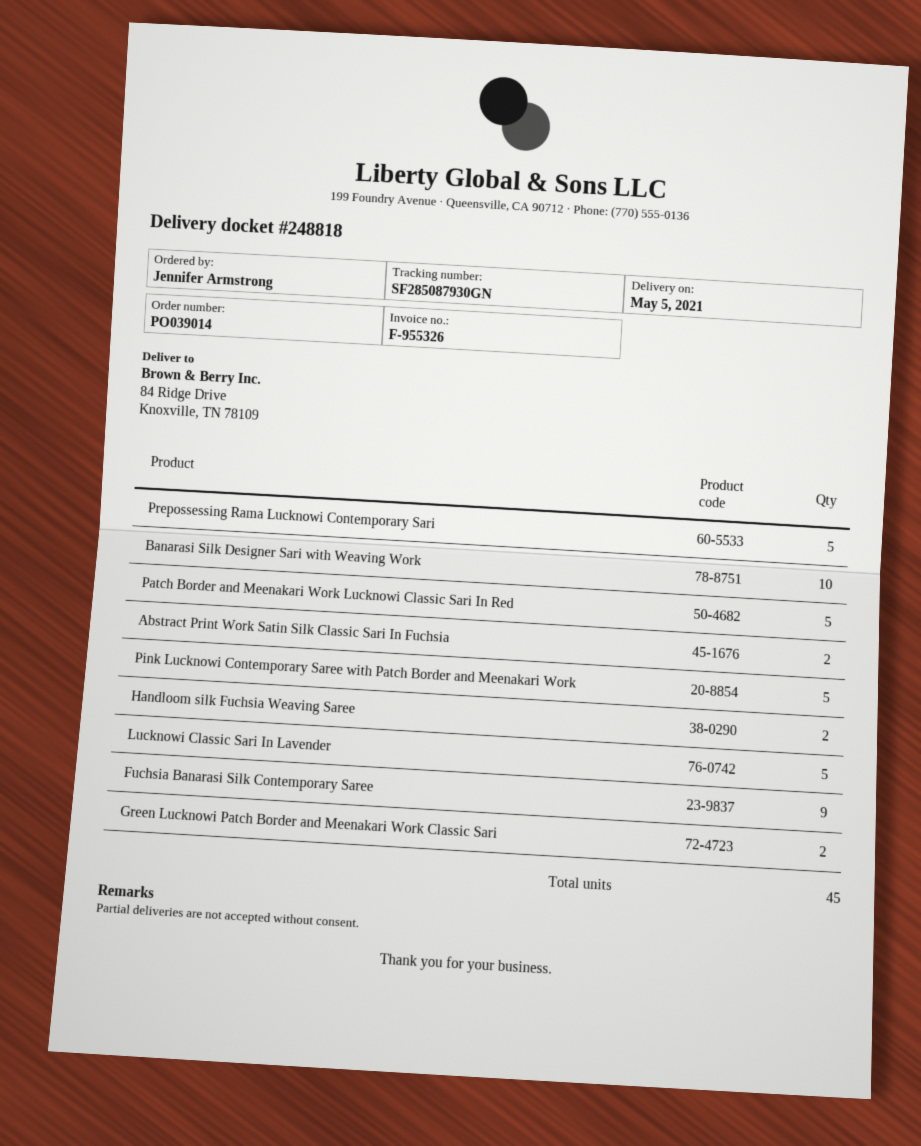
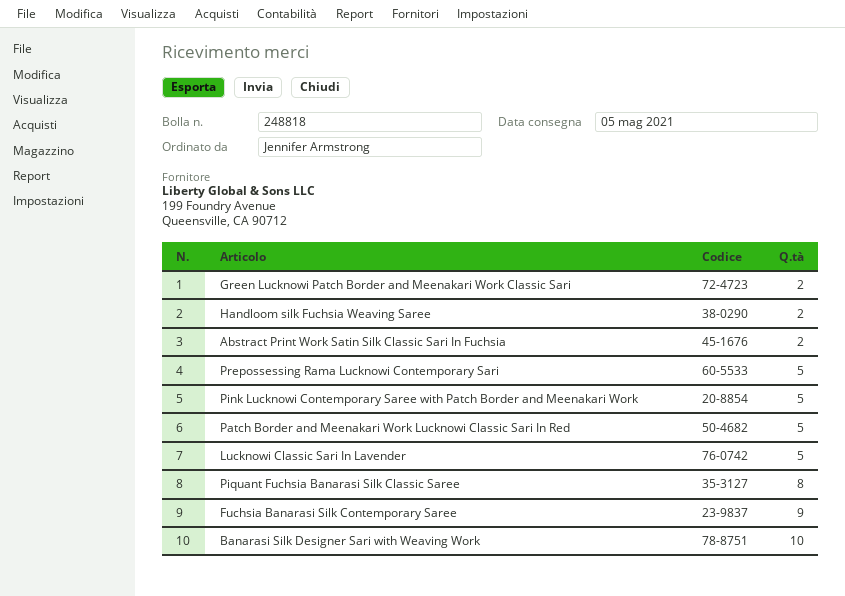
Piquant Fuchsia Banarasi Silk Classic Saree: none -> 8

